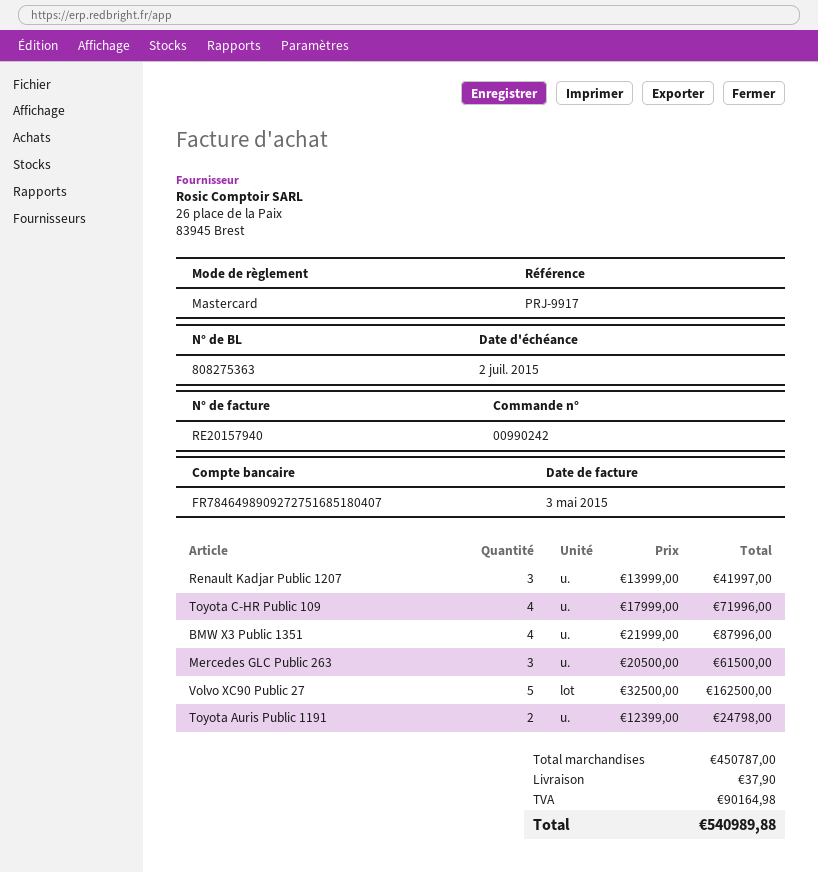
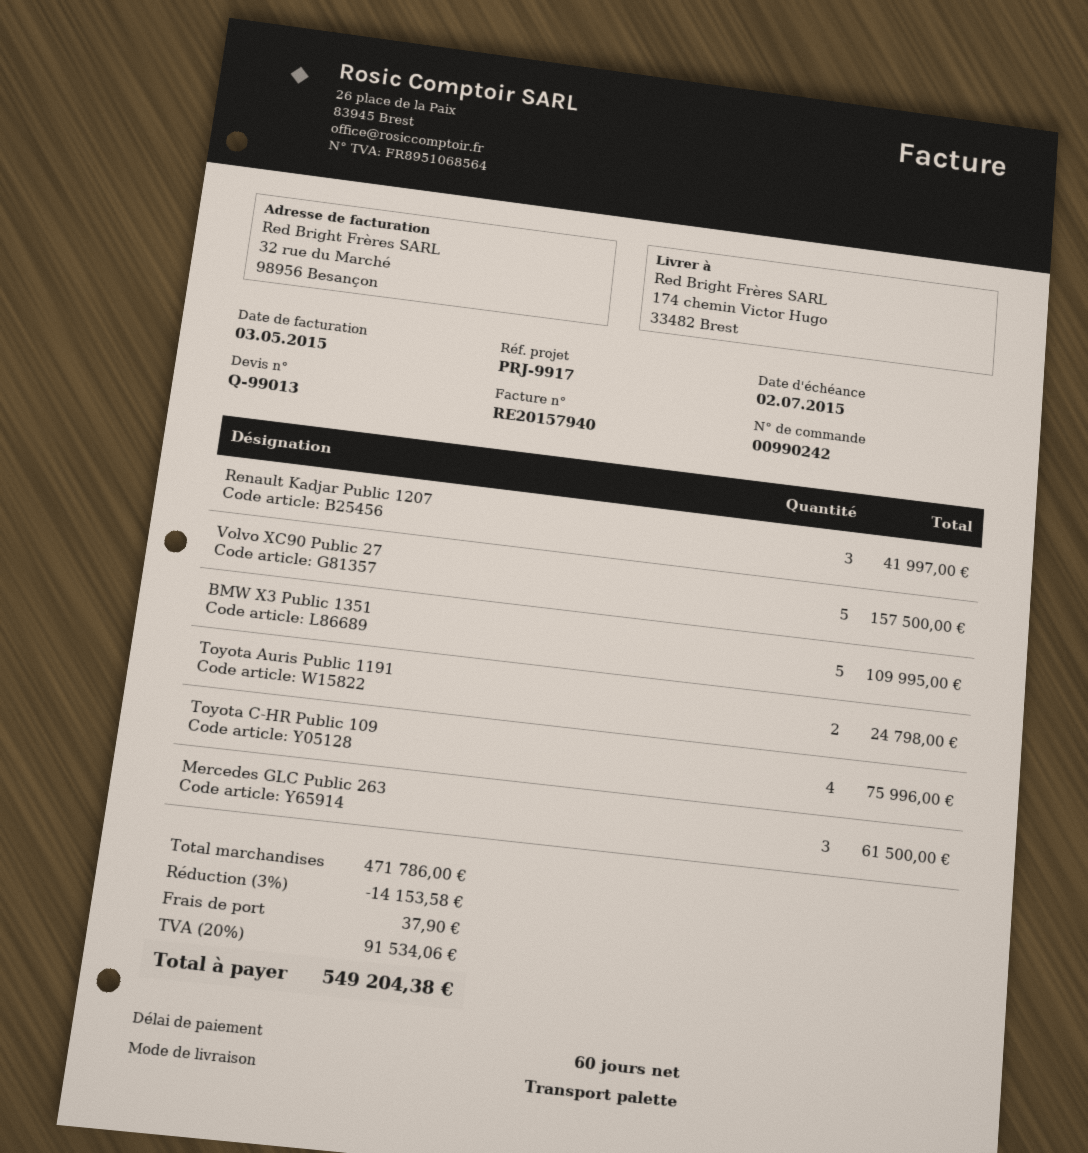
Toyota C-HR Public 109: 4 for 71996.00 -> 4 for 75996.00
BMW X3 Public 1351: 4 for 87996.00 -> 5 for 109995.00
Volvo XC90 Public 27: 5 for 162500.00 -> 5 for 157500.00
subtotal: 450787.00 -> 471786.00
discount: none -> 3% = 14153.58
tax: 90164.98 -> 91534.06
total: 540989.88 -> 549204.38

